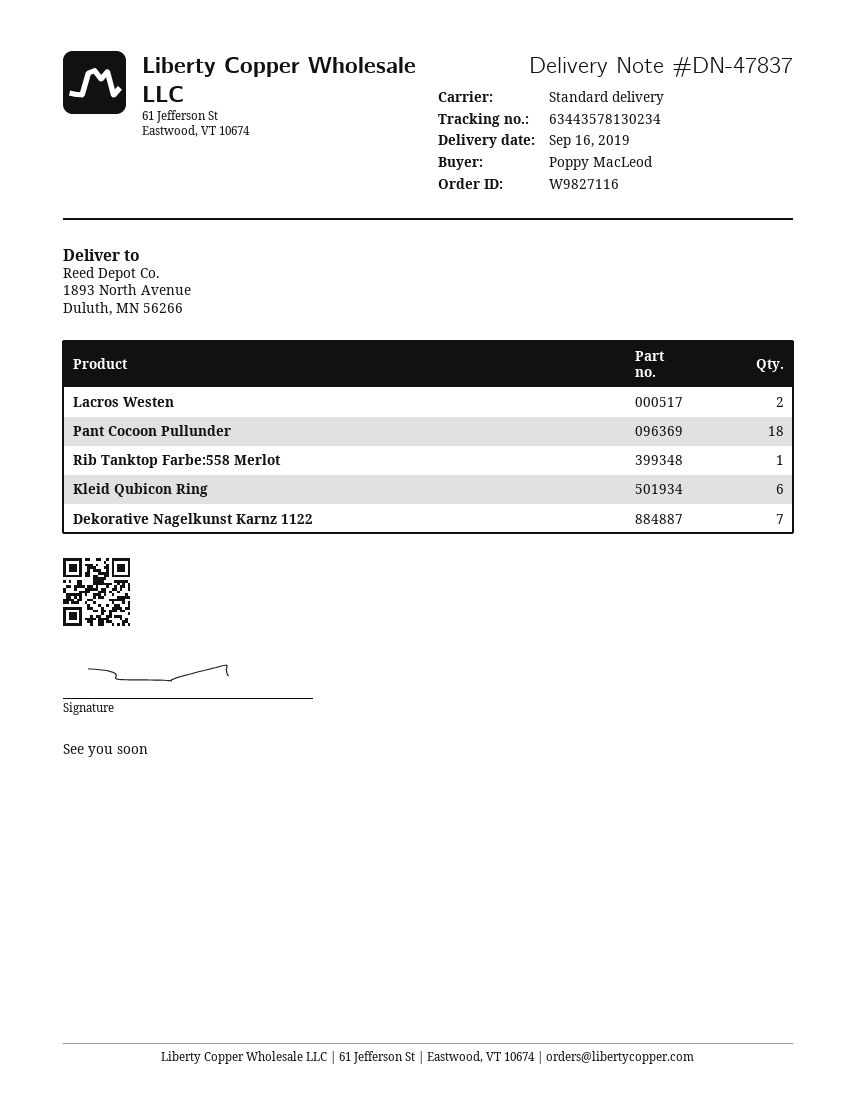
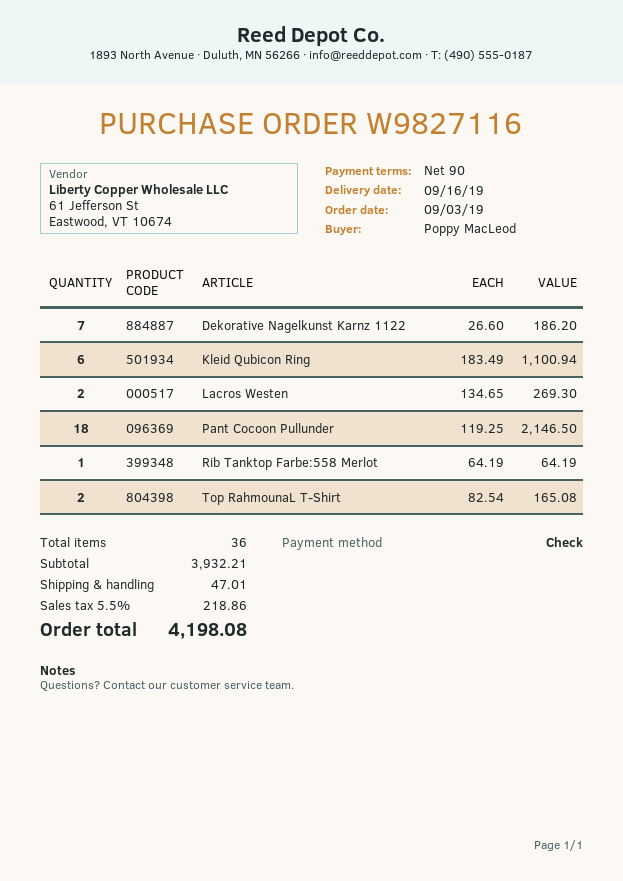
Top RahmounaL T-Shirt: none -> 2

